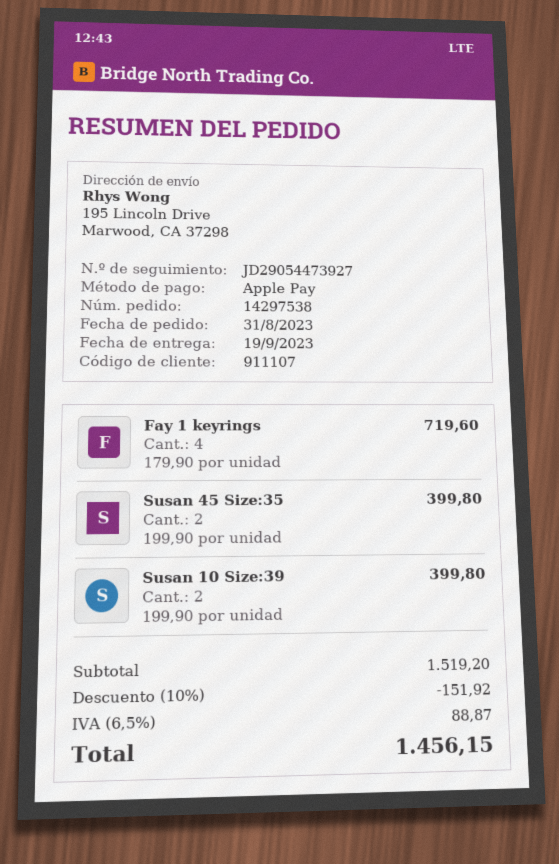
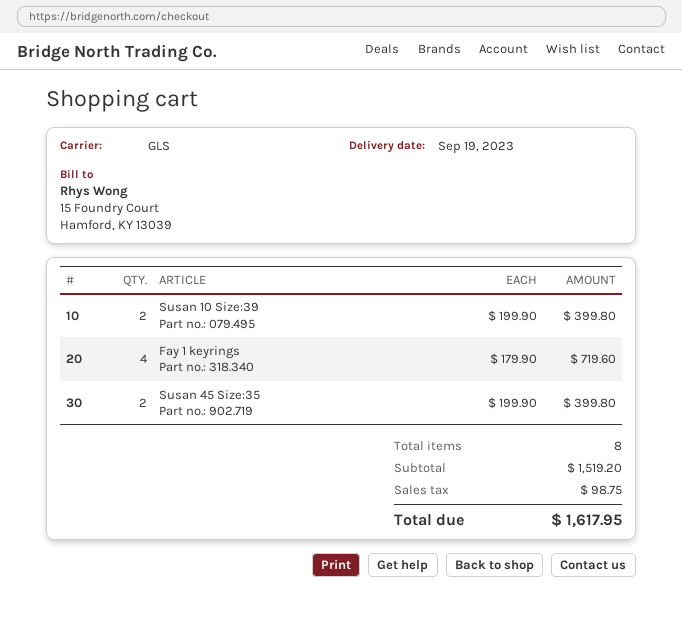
discount: 10% = 151.92 -> none
tax: 88.87 -> 98.75
total: 1456.15 -> 1617.95

